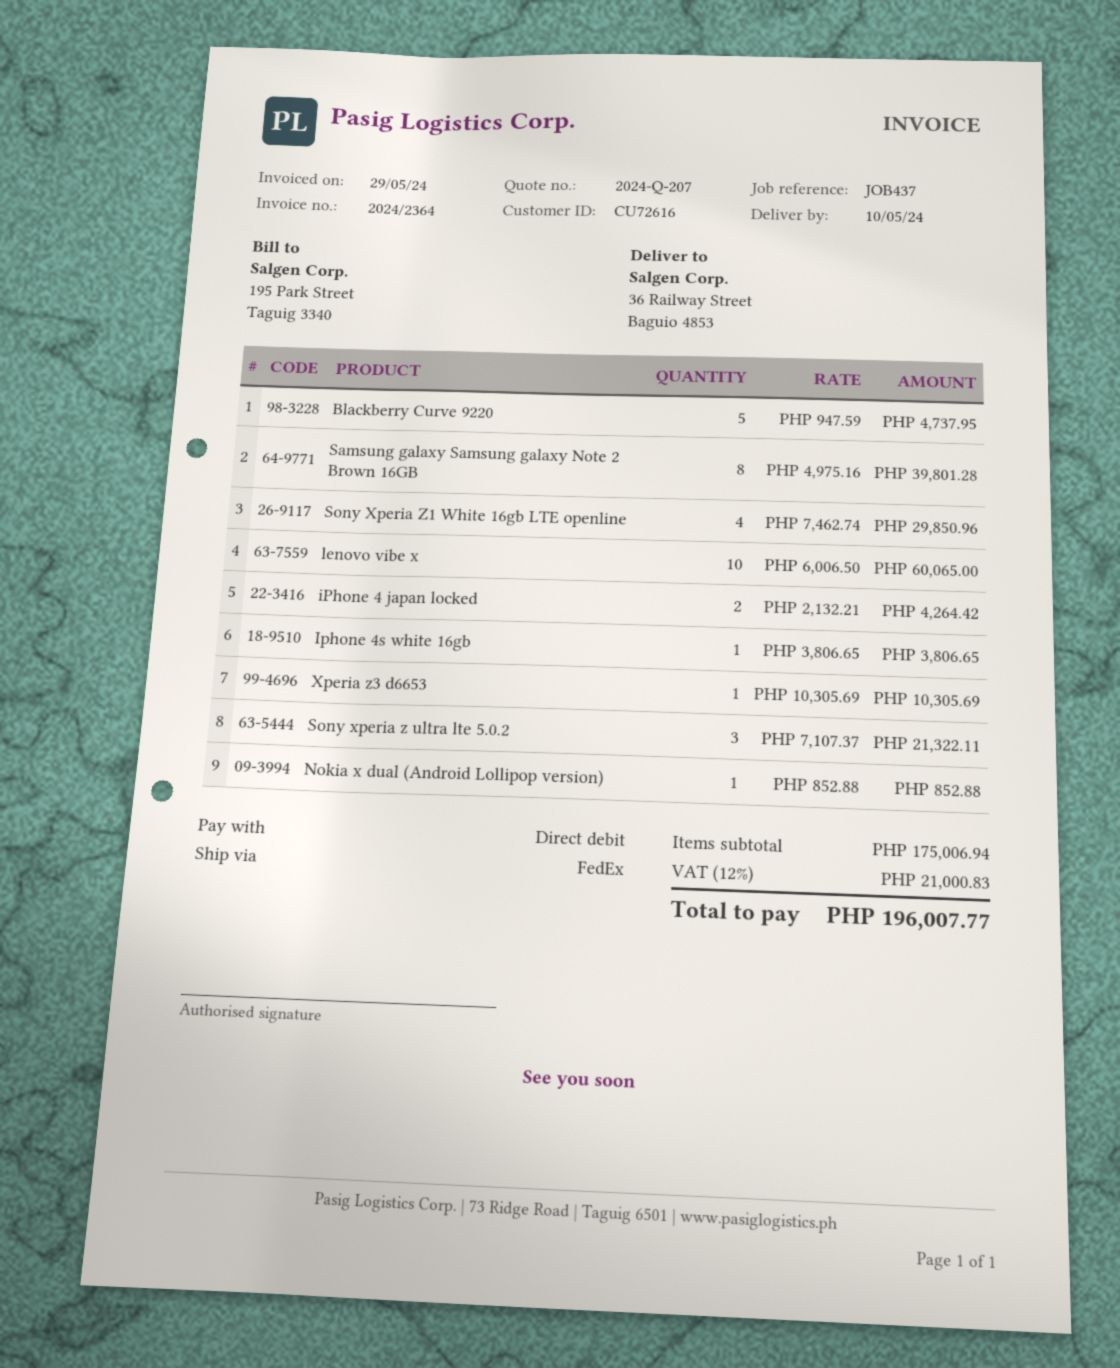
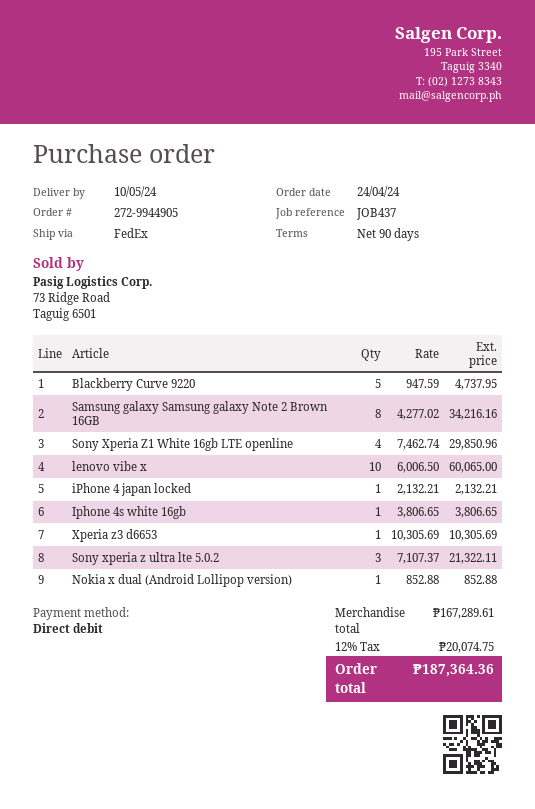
Samsung galaxy Samsung galaxy Note 2 Brown 16GB: 8 x 4975.16 = 39801.28 -> 8 x 4277.02 = 34216.16
iPhone 4 japan locked: 2 x 2132.21 = 4264.42 -> 1 x 2132.21 = 2132.21
subtotal: 175006.94 -> 167289.61
tax: 12% = 21000.83 -> 12% = 20074.75
total: 196007.77 -> 187364.36

